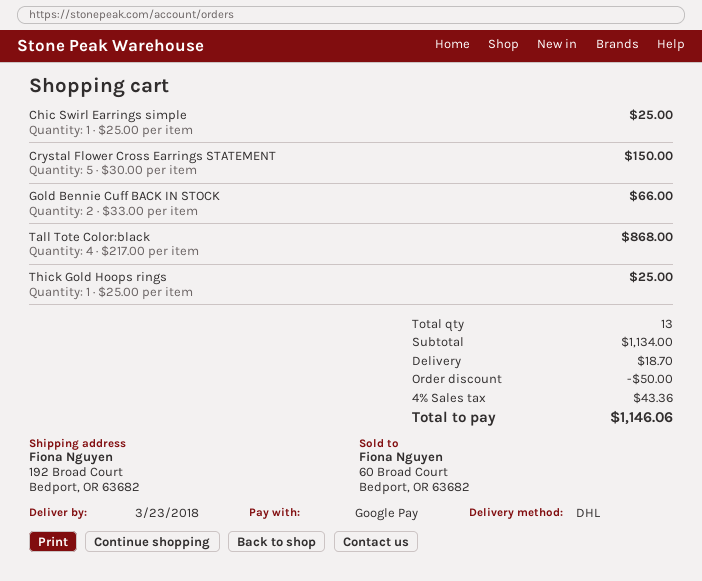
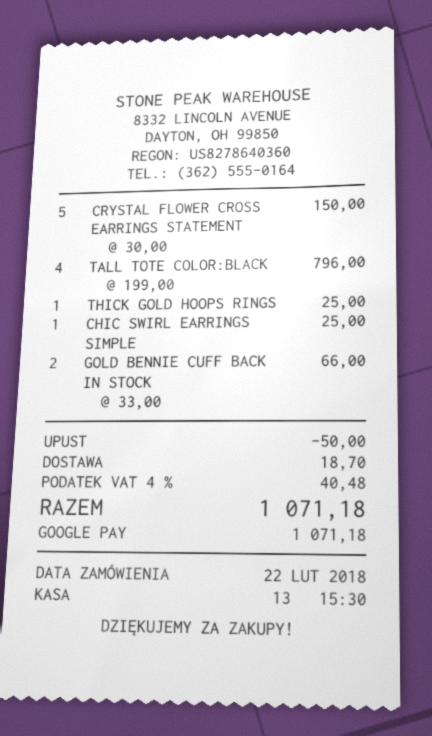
Tall Tote Color:black: 4 x 217.00 = 868.00 -> 4 x 199.00 = 796.00
tax: 4% = 43.36 -> 4% = 40.48
total: 1146.06 -> 1071.18

